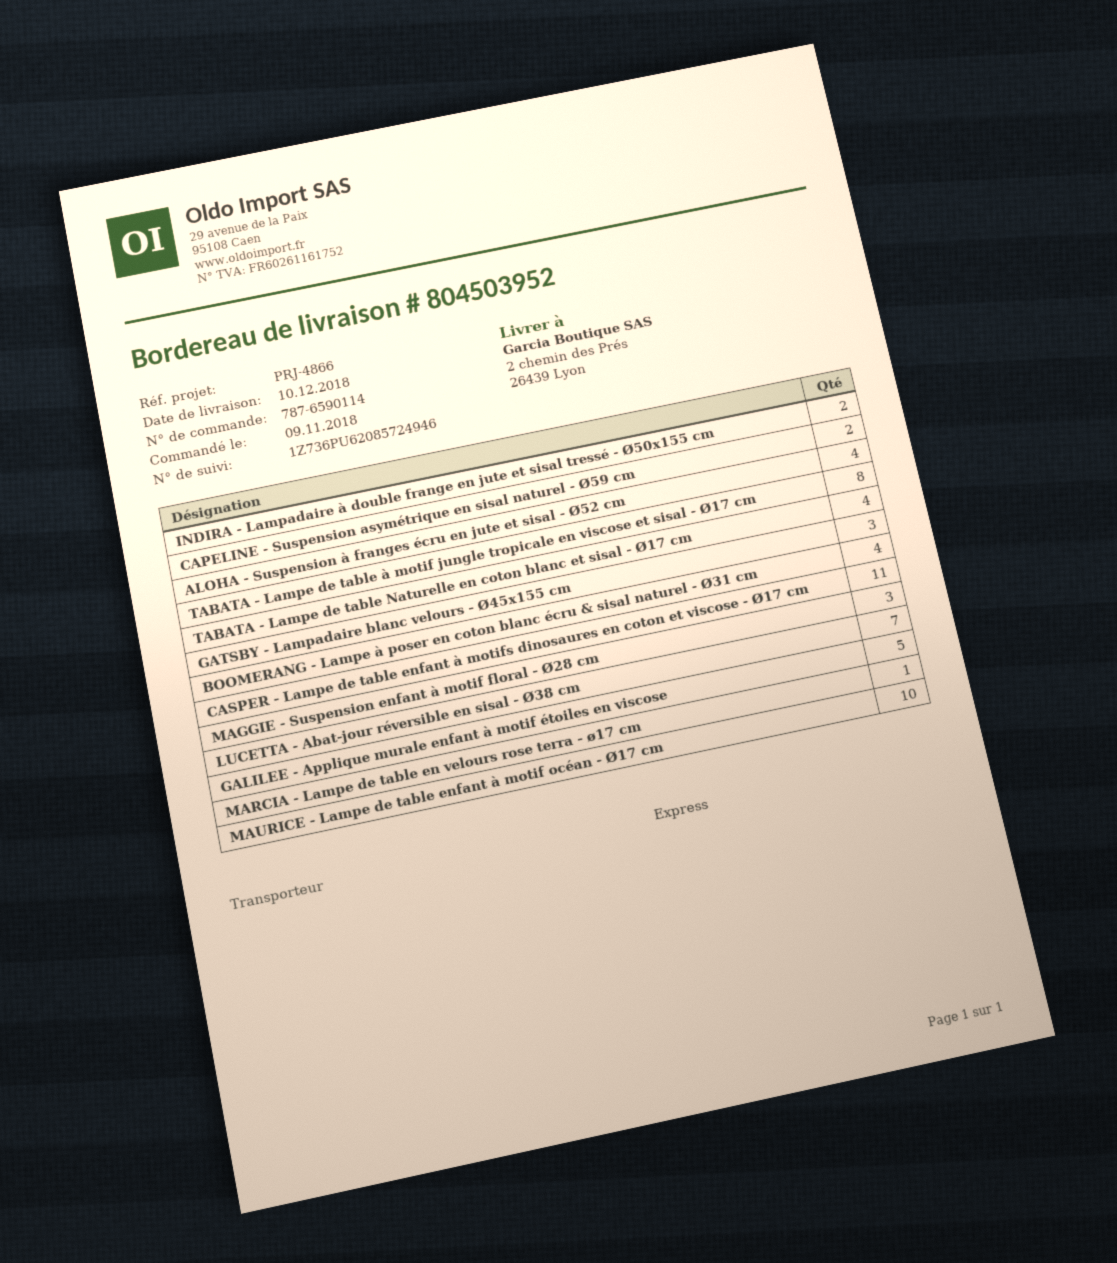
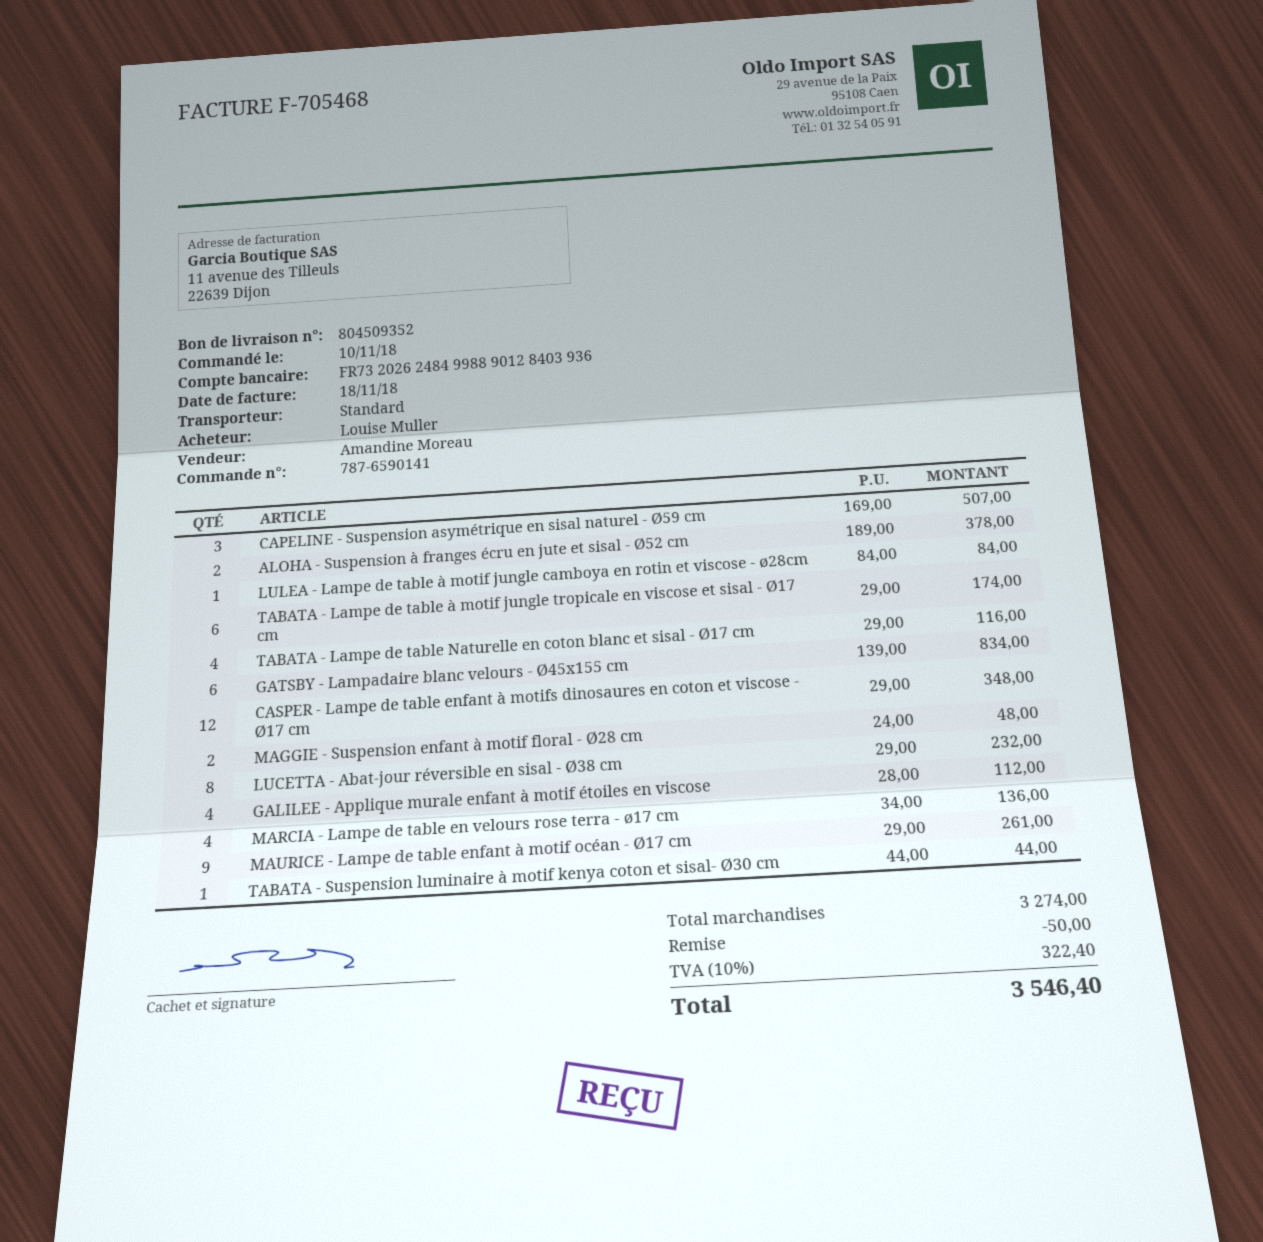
order number: 787-6590114 -> 787-6590141
order date: 2018-11-09 -> 2018-11-10
delivery note number: 804503952 -> 804509352
shipping method: express -> standard
INDIRA - Lampadaire à double frange en jute et sisal tressé - Ø50x155 cm: 2 -> none
CAPELINE - Suspension asymétrique en sisal naturel - Ø59 cm: 2 -> 3
ALOHA - Suspension à franges écru en jute et sisal - Ø52 cm: 4 -> 2
TABATA - Lampe de table à motif jungle tropicale en viscose et sisal - Ø17 cm: 8 -> 6
GATSBY - Lampadaire blanc velours - Ø45x155 cm: 3 -> 6
BOOMERANG - Lampe à poser en coton blanc écru & sisal naturel - Ø31 cm: 4 -> none
CASPER - Lampe de table enfant à motifs dinosaures en coton et viscose - Ø17 cm: 11 -> 12
MAGGIE - Suspension enfant à motif floral - Ø28 cm: 3 -> 2
LUCETTA - Abat-jour réversible en sisal - Ø38 cm: 7 -> 8
GALILEE - Applique murale enfant à motif étoiles en viscose: 5 -> 4
MARCIA - Lampe de table en velours rose terra - ø17 cm: 1 -> 4
MAURICE - Lampe de table enfant à motif océan - Ø17 cm: 10 -> 9
LULEA - Lampe de table à motif jungle camboya en rotin et viscose - ø28cm: none -> 1
TABATA - Suspension luminaire à motif kenya coton et sisal- Ø30 cm: none -> 1

